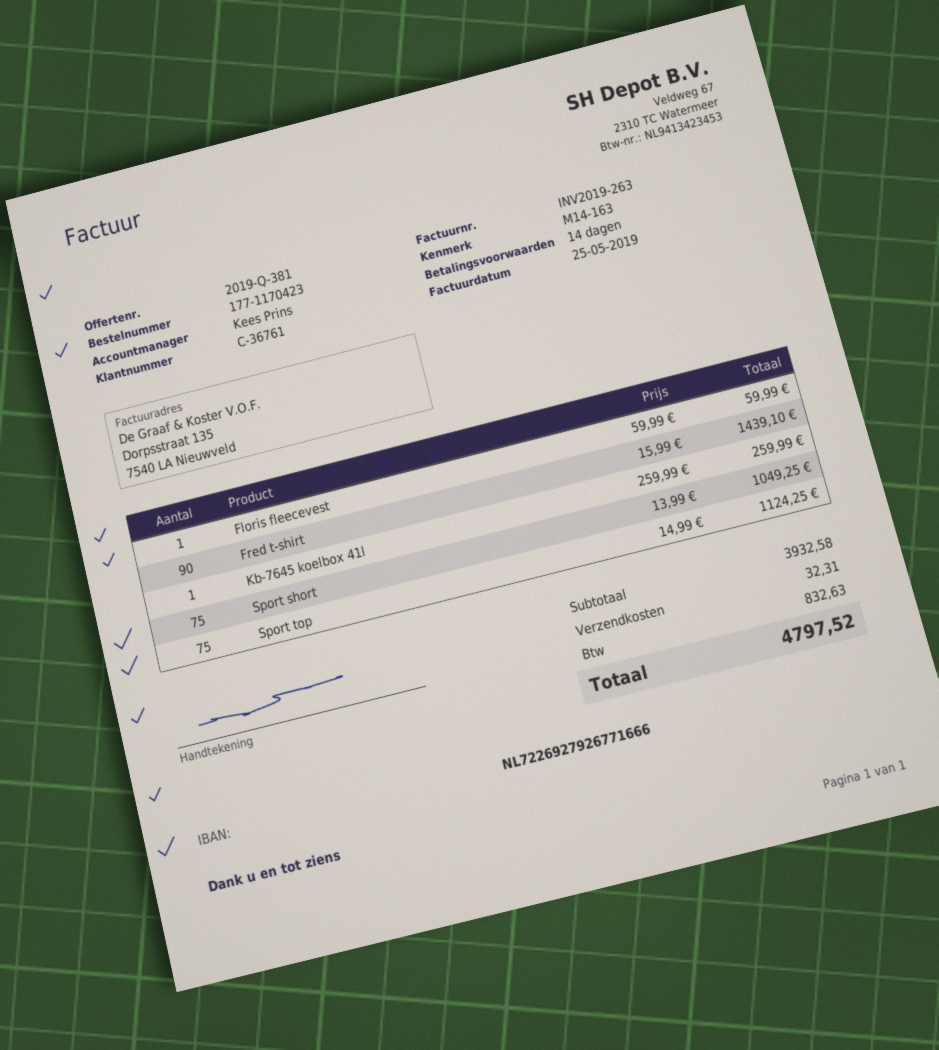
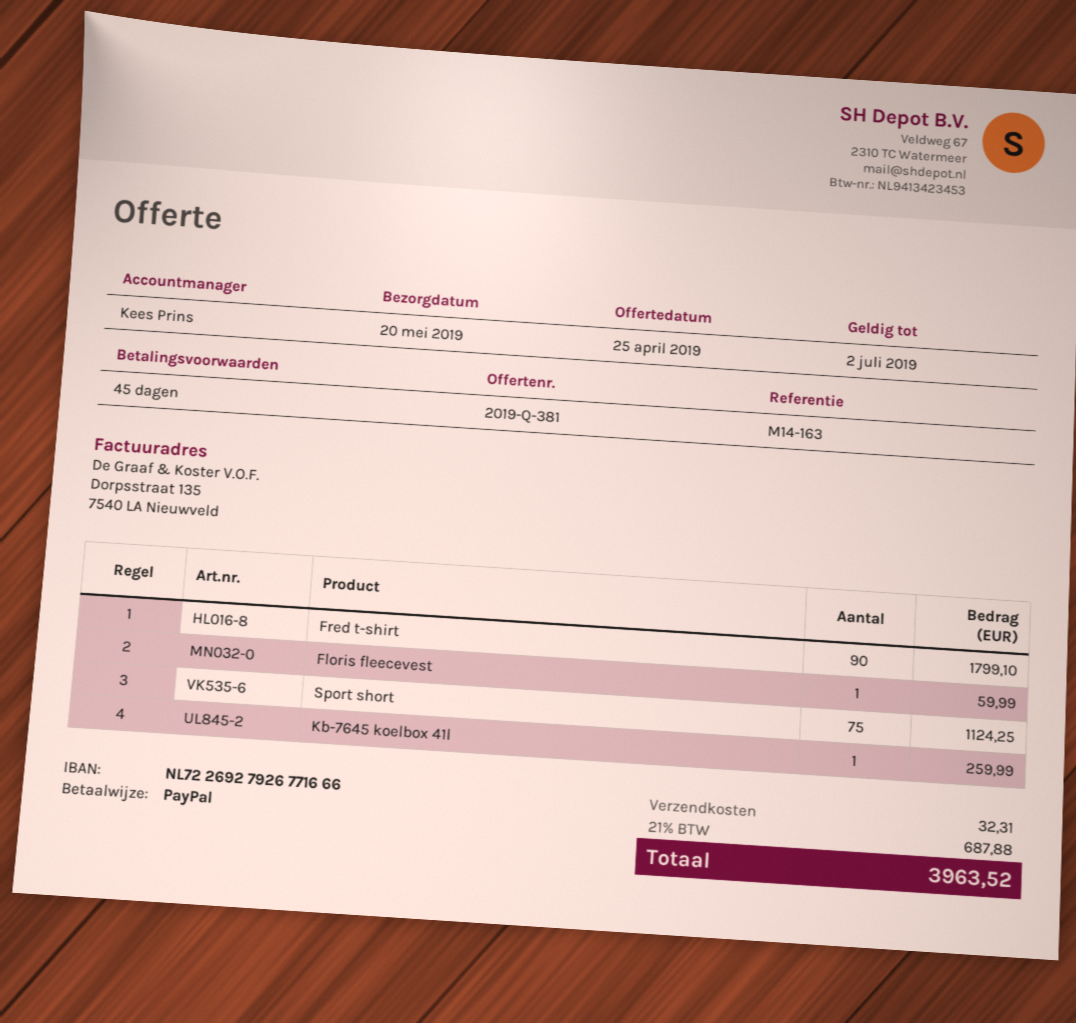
payment terms: 14 days -> 45 days
Fred t-shirt: 90 for 1439.10 -> 90 for 1799.10
Sport short: 75 for 1049.25 -> 75 for 1124.25
Sport top: 75 for 1124.25 -> none
tax: 832.63 -> 687.88
total: 4797.52 -> 3963.52

